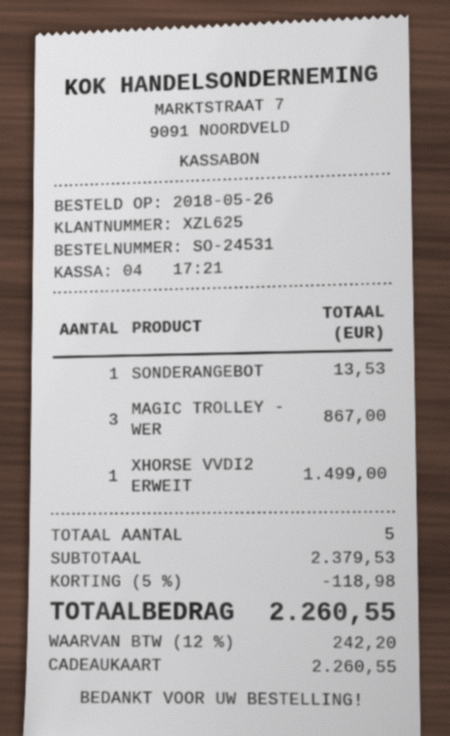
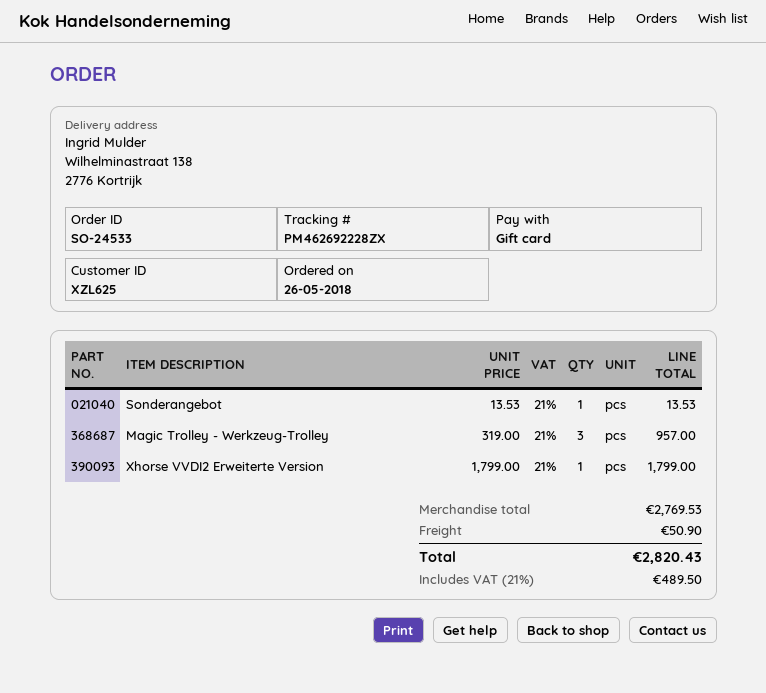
order number: SO-24531 -> SO-24533
MAGIC TROLLEY - WER: 3 for 867.00 -> 3 for 957.00
XHORSE VVDI2 ERWEIT: 1 for 1499.00 -> 1 for 1799.00
subtotal: 2379.53 -> 2769.53
discount: 5% = 118.98 -> none
shipping: none -> 50.90
tax: 12% = 242.20 -> 21% = 489.50
total: 2260.55 -> 2820.43

